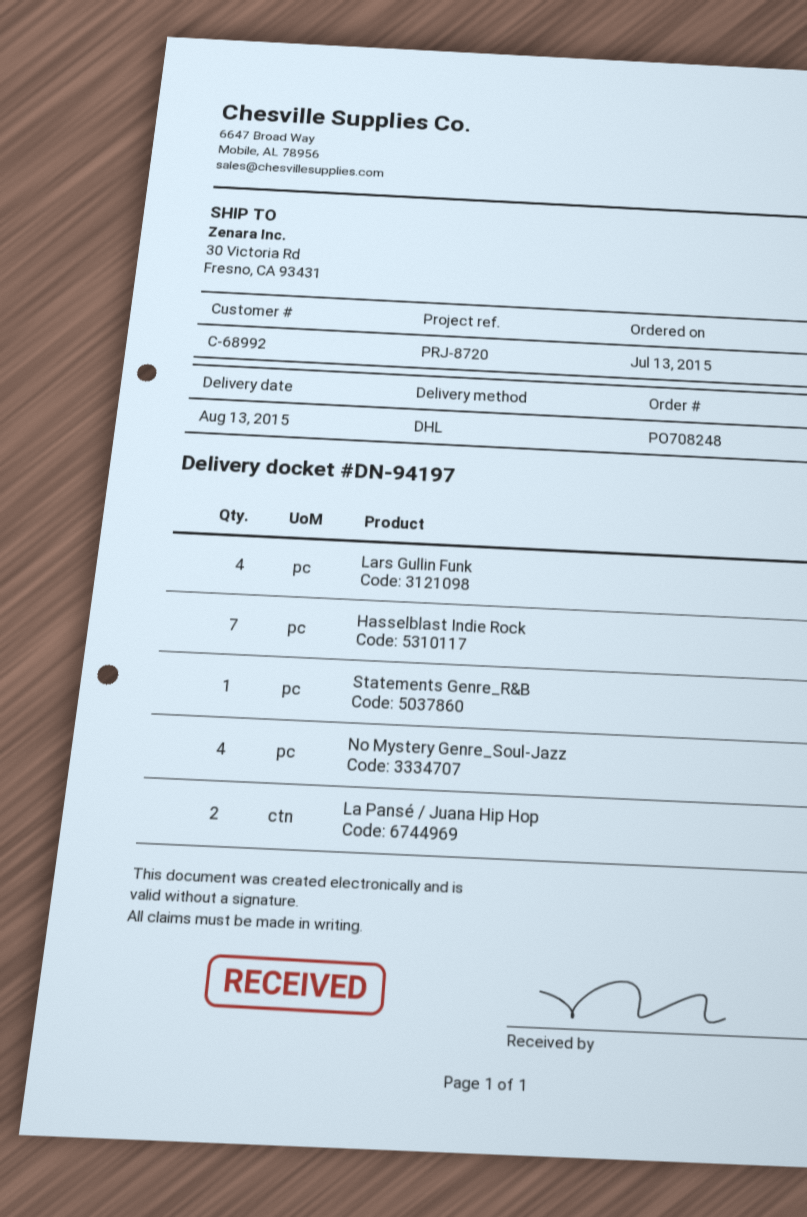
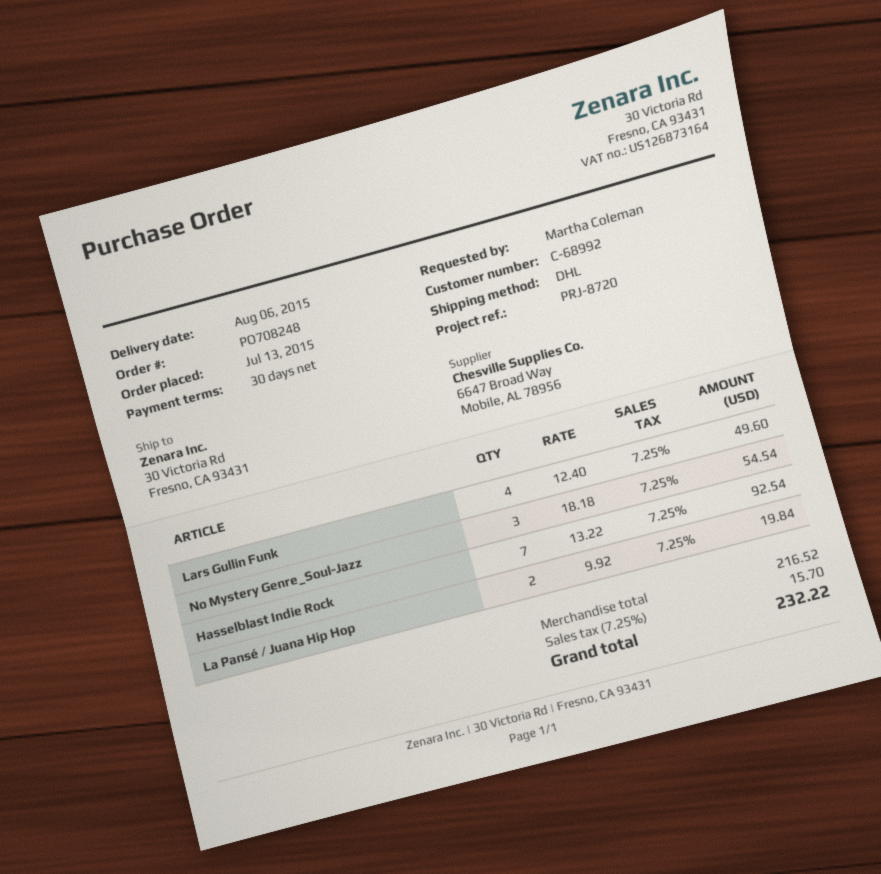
delivery date: 2015-08-13 -> 2015-08-06
Statements Genre_R&B: 1 -> none
No Mystery Genre_Soul-Jazz: 4 -> 3

